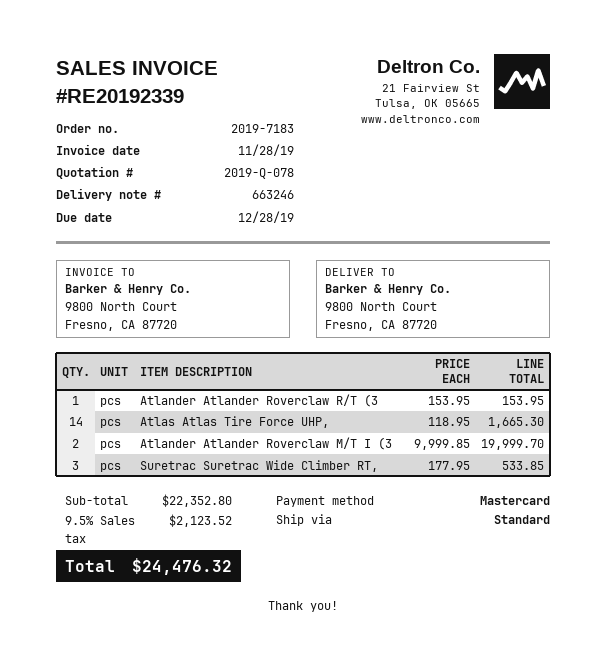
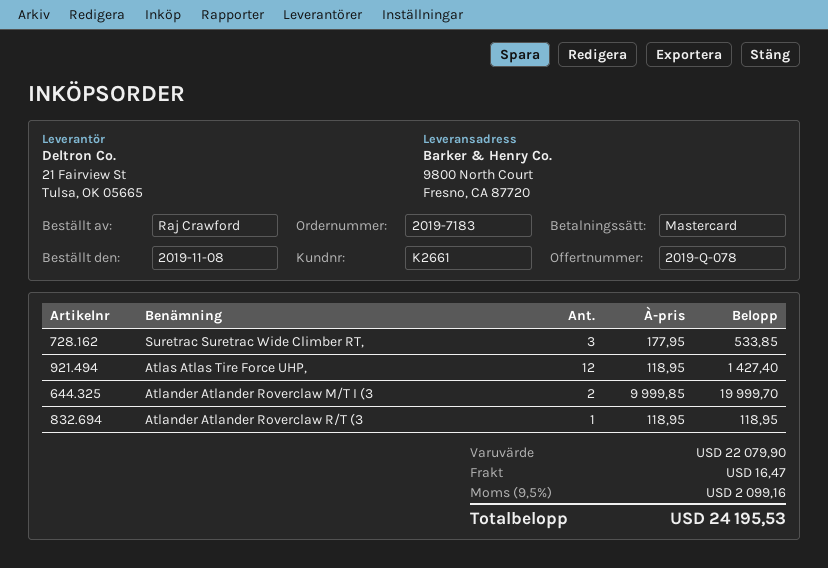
Atlander Atlander Roverclaw R/T (3: 1 x 153.95 = 153.95 -> 1 x 118.95 = 118.95
Atlas Atlas Tire Force UHP,: 14 x 118.95 = 1665.30 -> 12 x 118.95 = 1427.40
subtotal: 22352.80 -> 22079.90
shipping: none -> 16.47
tax: 9.5% = 2123.52 -> 9.5% = 2099.16
total: 24476.32 -> 24195.53

